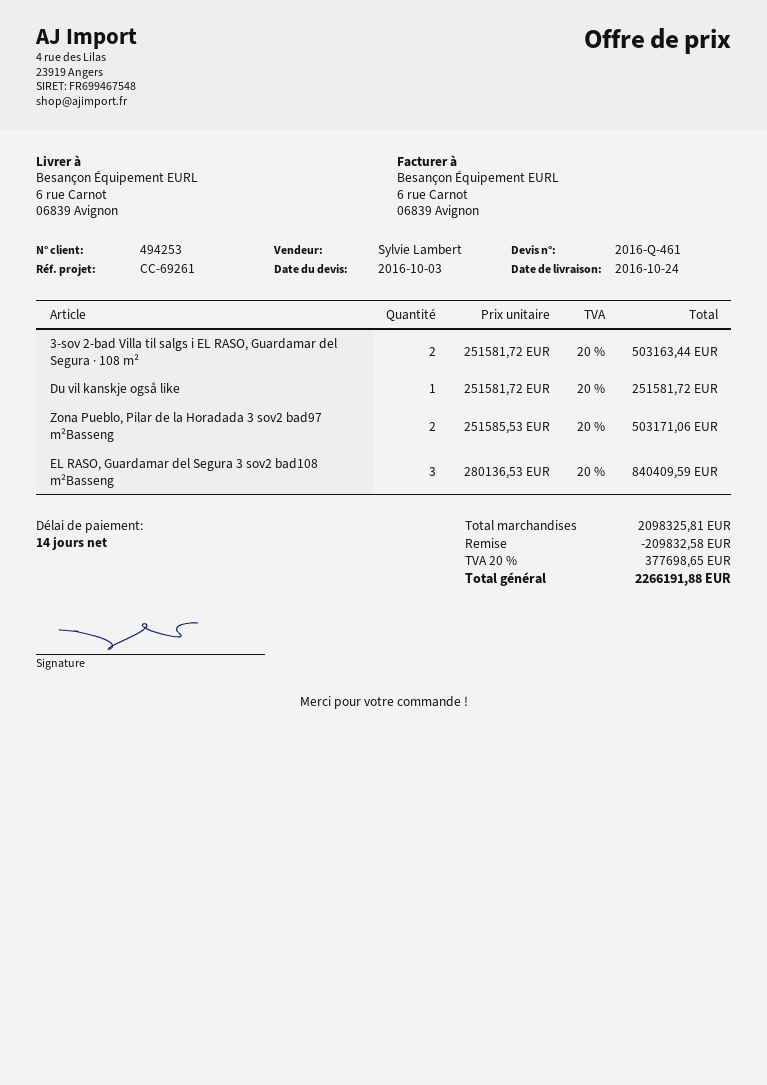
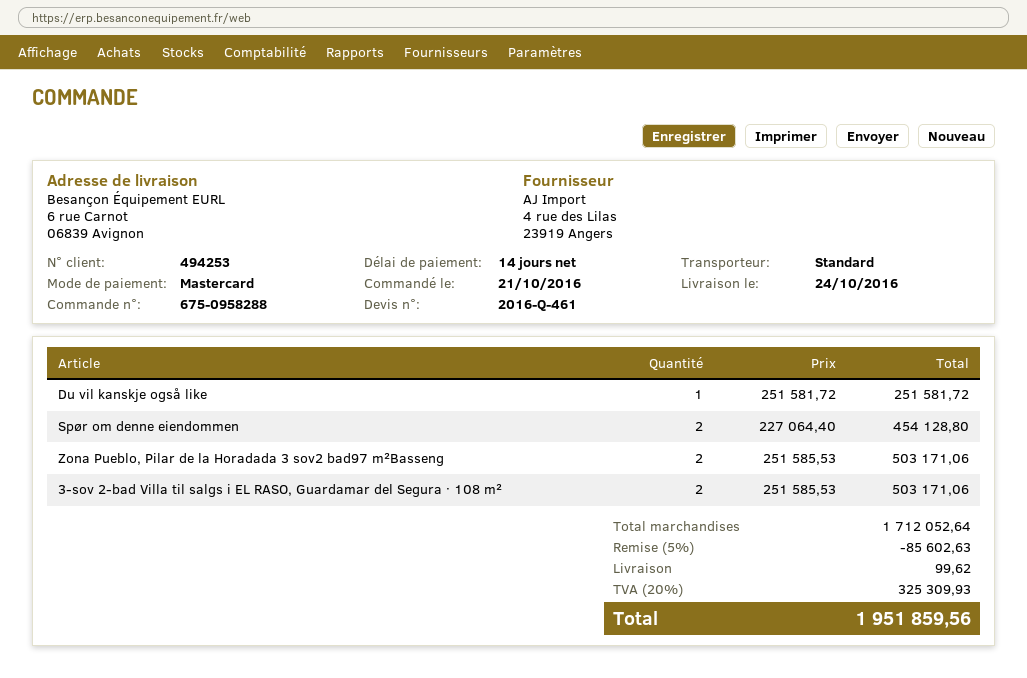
3-sov 2-bad Villa til salgs i EL RASO, Guardamar del Segura · 108 m²: 2 x 251581.72 = 503163.44 -> 2 x 251585.53 = 503171.06
EL RASO, Guardamar del Segura 3 sov2 bad108 m²Basseng: 3 x 280136.53 = 840409.59 -> none
Spør om denne eiendommen: none -> 2 x 227064.40 = 454128.80
subtotal: 2098325.81 -> 1712052.64
discount: 209832.58 -> 85602.63
shipping: none -> 99.62
tax: 20% = 377698.65 -> 20% = 325309.93
total: 2266191.88 -> 1951859.56

